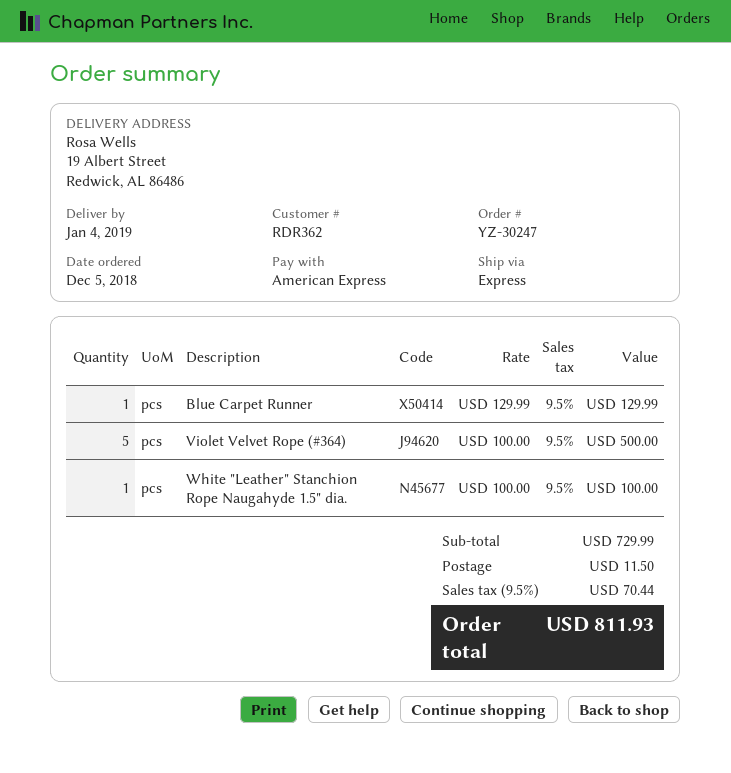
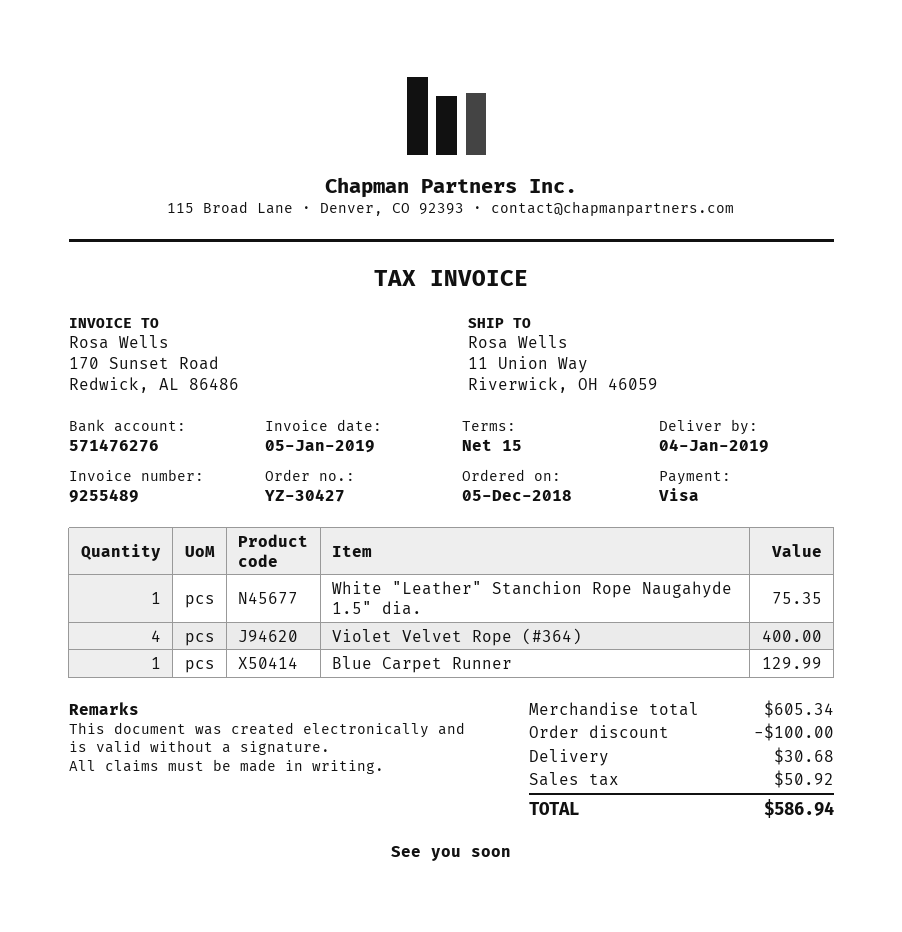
order number: YZ-30247 -> YZ-30427
payment method: American Express -> Visa
ship to: 19 Albert Street, Redwick, AL 86486 -> 11 Union Way, Riverwick, OH 46059
Violet Velvet Rope (#364): 5 for 500.00 -> 4 for 400.00
White "Leather" Stanchion Rope Naugahyde 1.5" dia.: 1 for 100.00 -> 1 for 75.35
subtotal: 729.99 -> 605.34
discount: none -> 100.00
shipping: 11.50 -> 30.68
tax: 70.44 -> 50.92
total: 811.93 -> 586.94

